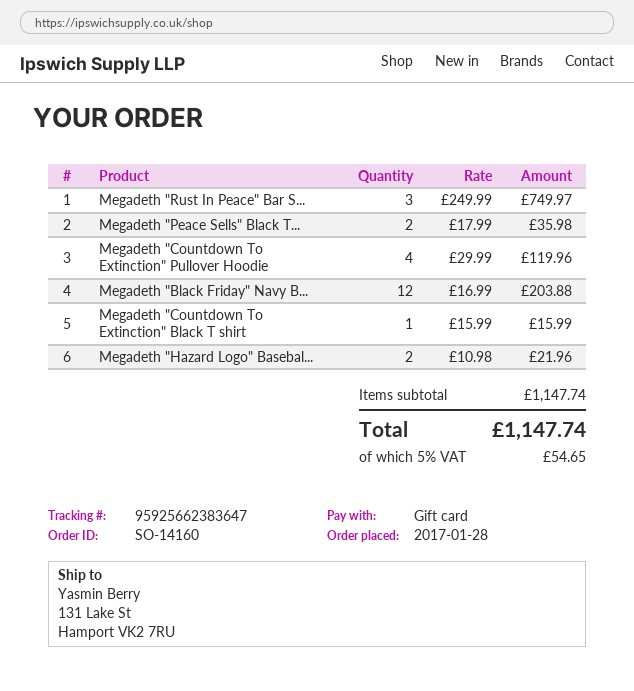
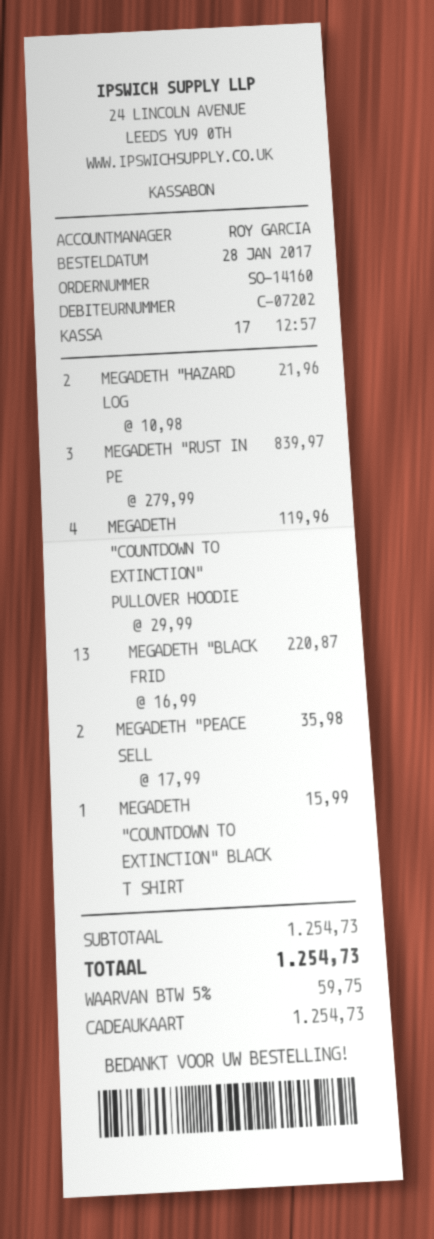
Megadeth "Rust In Peace" Bar S...: 3 x 249.99 = 749.97 -> 3 x 279.99 = 839.97
Megadeth "Black Friday" Navy B...: 12 x 16.99 = 203.88 -> 13 x 16.99 = 220.87
subtotal: 1147.74 -> 1254.73
tax: 5% = 54.65 -> 5% = 59.75
total: 1147.74 -> 1254.73

